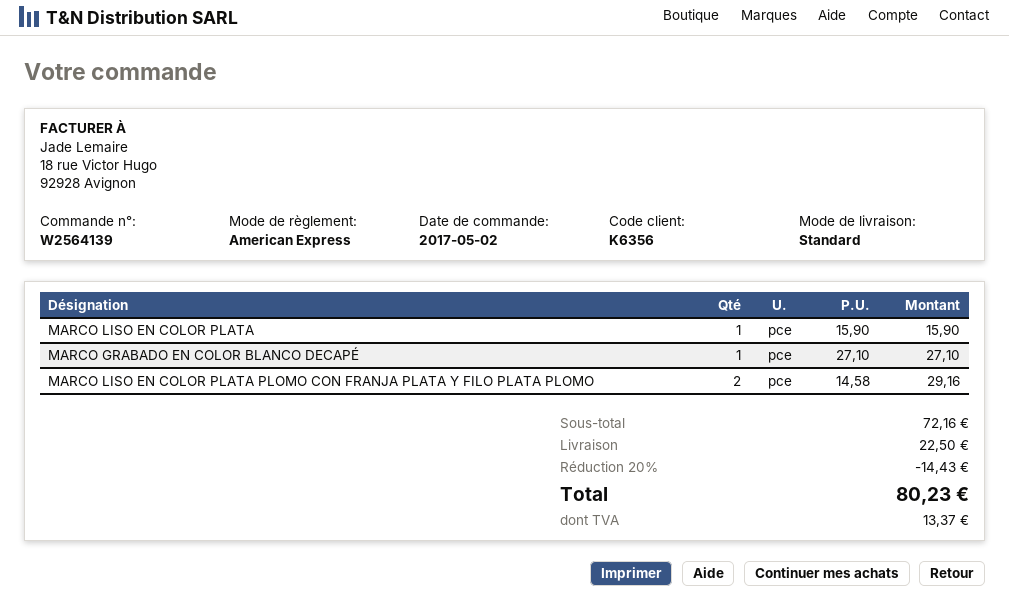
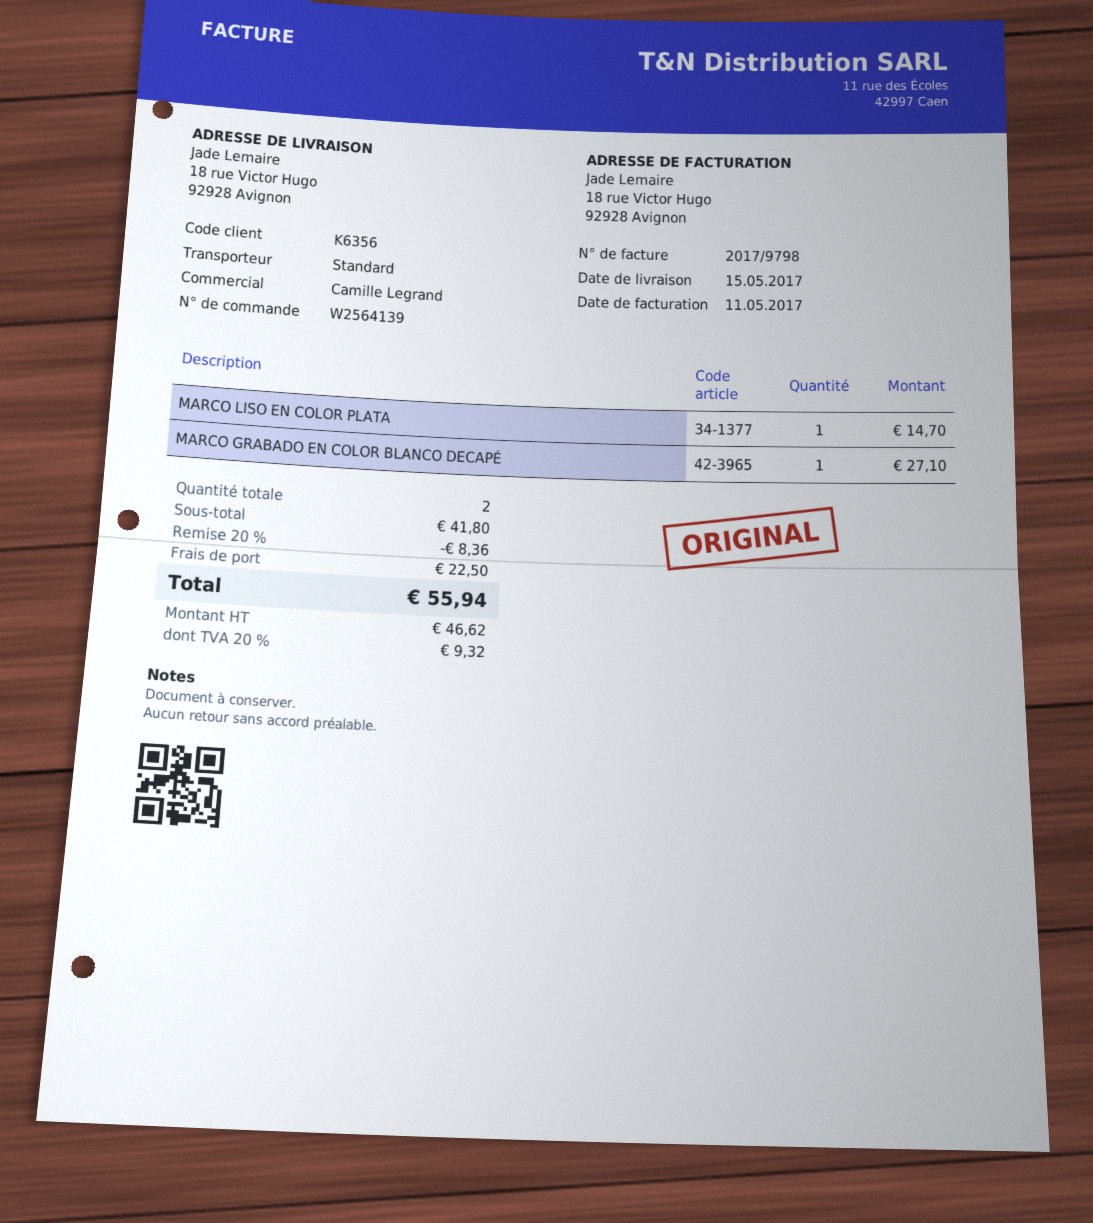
MARCO LISO EN COLOR PLATA: 1 for 15.90 -> 1 for 14.70
MARCO LISO EN COLOR PLATA PLOMO CON FRANJA PLATA Y FILO PLATA PLOMO: 2 for 29.16 -> none
subtotal: 72.16 -> 41.80
discount: 20% = 14.43 -> 20% = 8.36
tax: 13.37 -> 9.32
total: 80.23 -> 55.94

